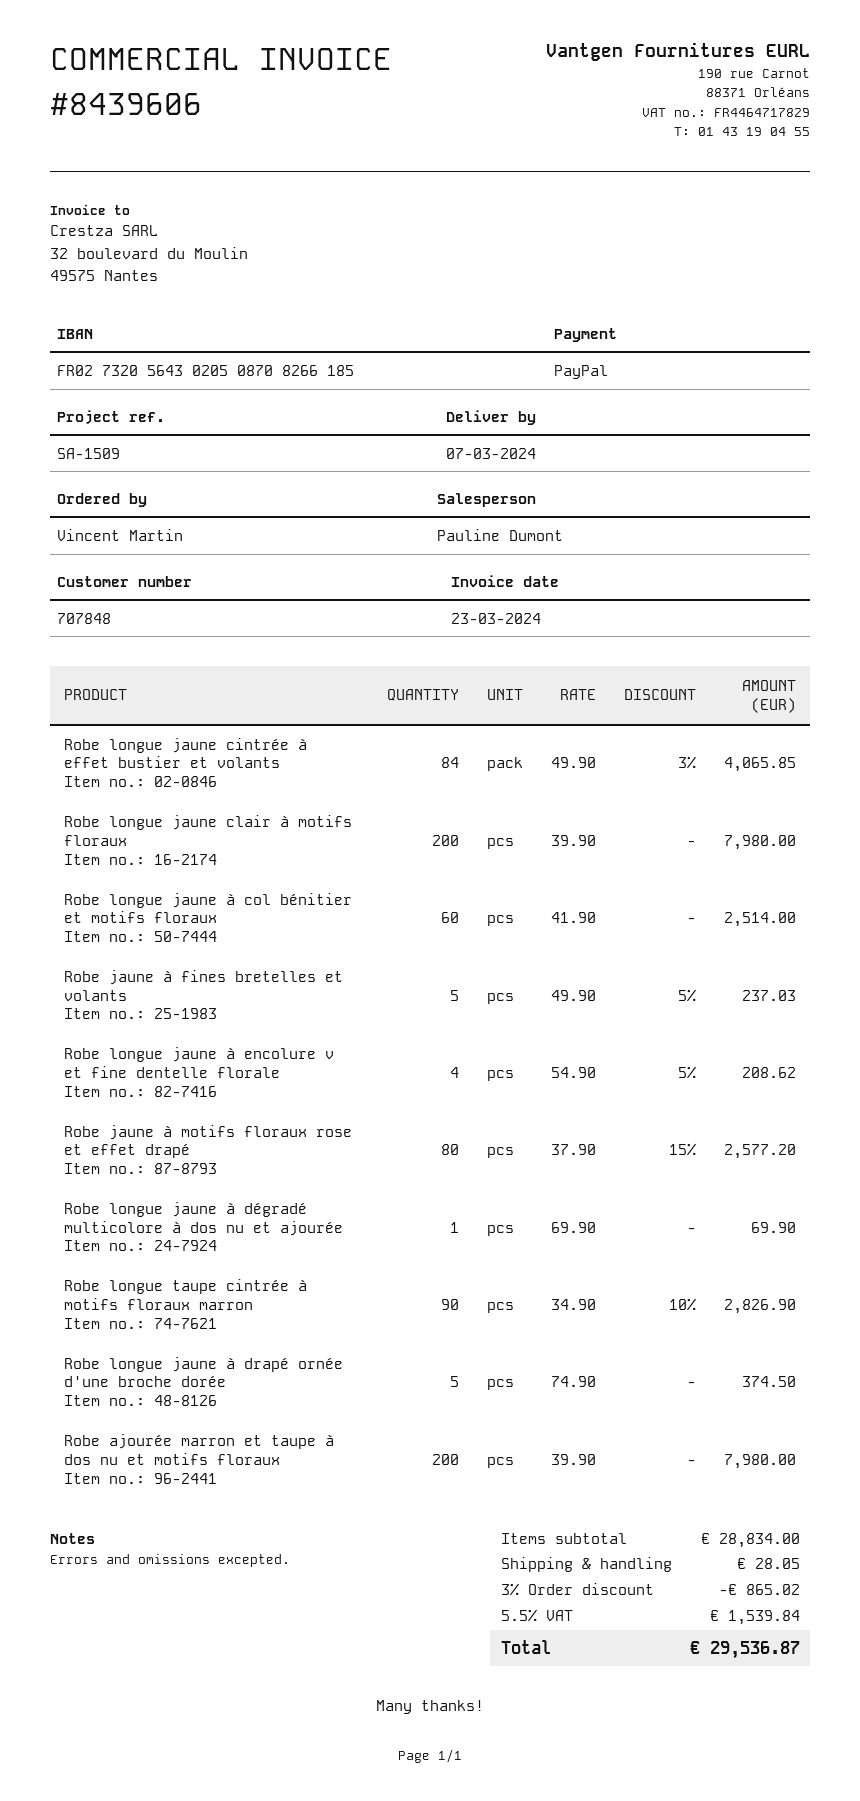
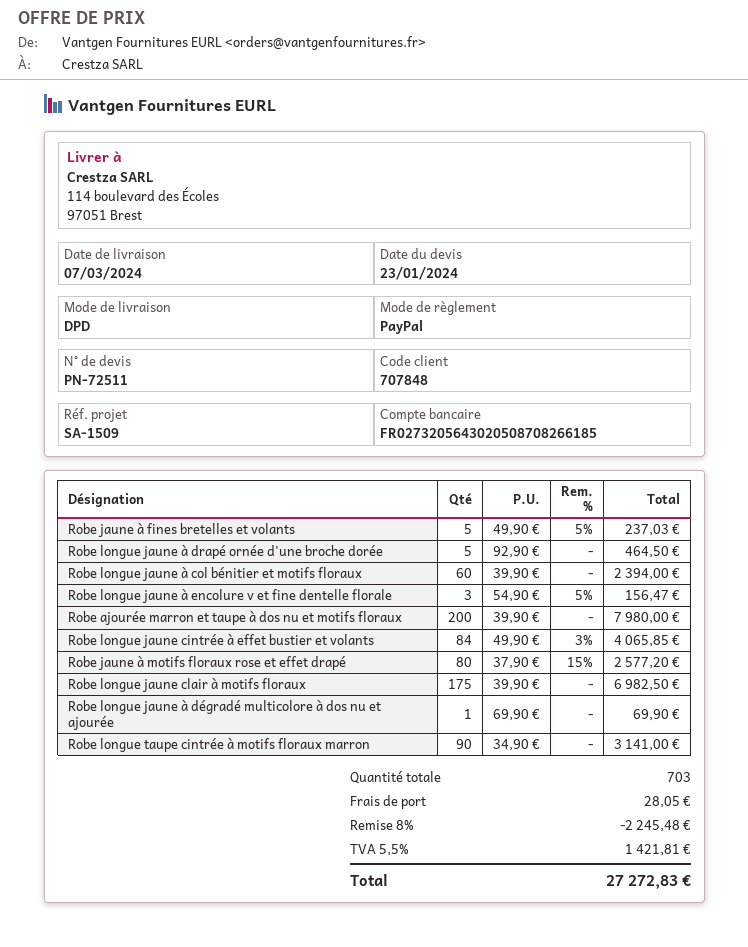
Robe longue jaune clair à motifs floraux: 200 x 39.90 = 7980.00 -> 175 x 39.90 = 6982.50
Robe longue jaune à col bénitier et motifs floraux: 60 x 41.90 = 2514.00 -> 60 x 39.90 = 2394.00
Robe longue jaune à encolure v et fine dentelle florale: 4 x 54.90 - 5% = 208.62 -> 3 x 54.90 - 5% = 156.47
Robe longue taupe cintrée à motifs floraux marron: 90 x 34.90 - 10% = 2826.90 -> 90 x 34.90 = 3141.00
Robe longue jaune à drapé ornée d'une broche dorée: 5 x 74.90 = 374.50 -> 5 x 92.90 = 464.50
discount: 3% = 865.02 -> 8% = 2245.48
tax: 5.5% = 1539.84 -> 5.5% = 1421.81
total: 29536.87 -> 27272.83

